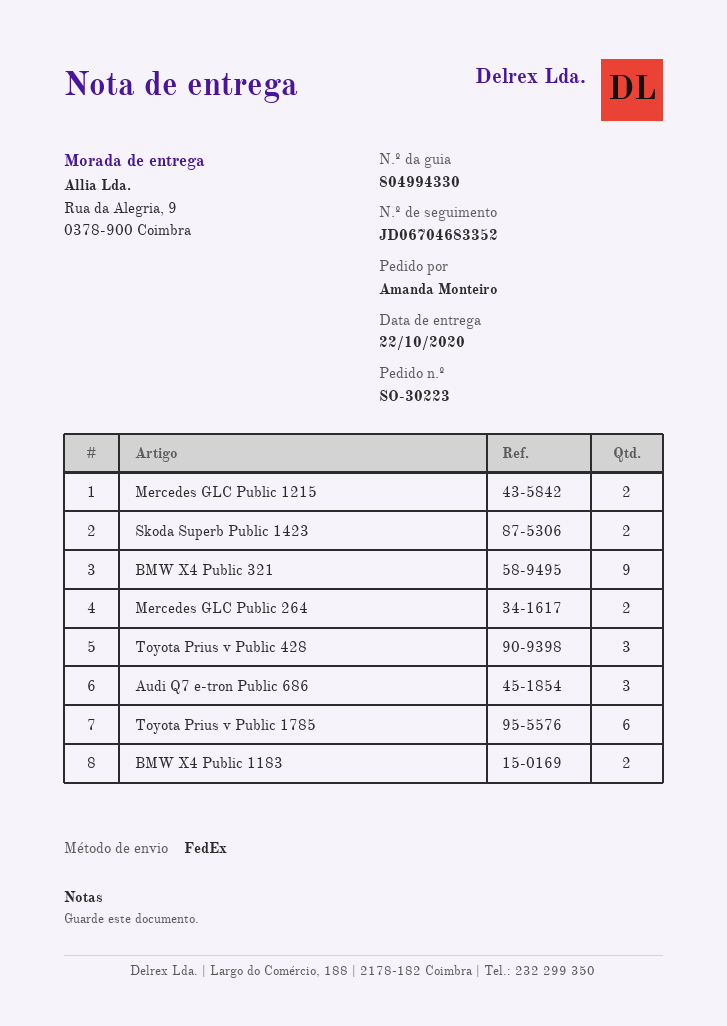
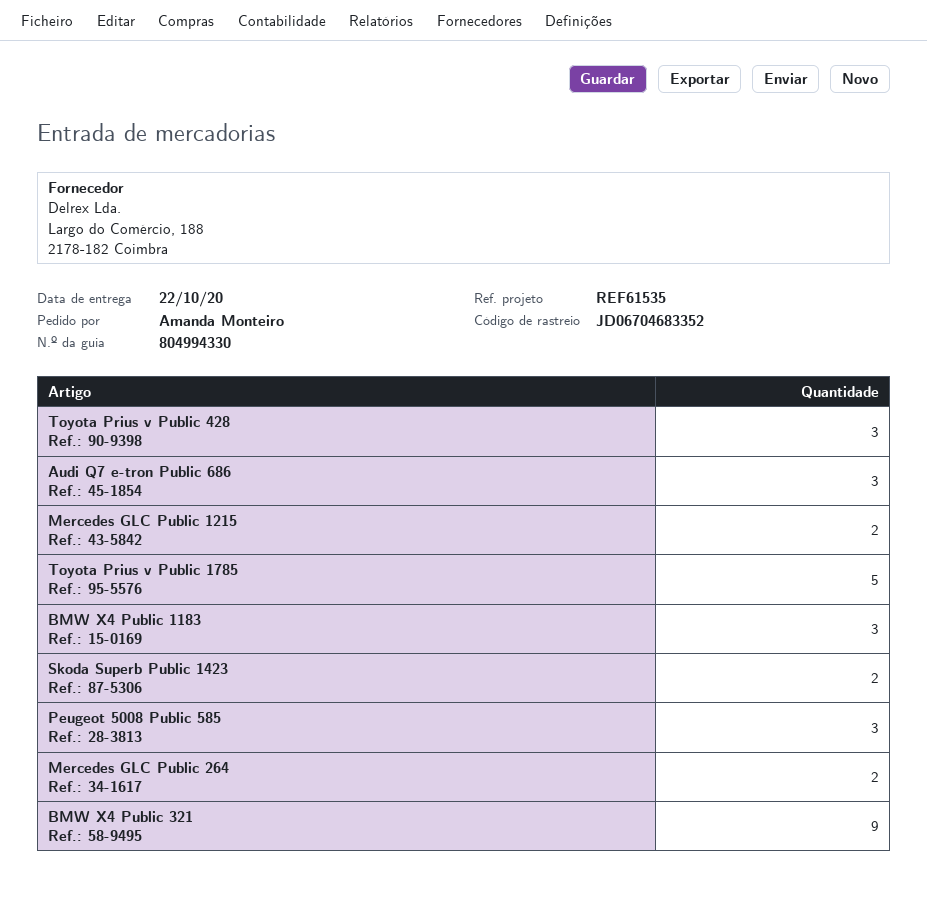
Toyota Prius v Public 1785: 6 -> 5
BMW X4 Public 1183: 2 -> 3
Peugeot 5008 Public 585: none -> 3

